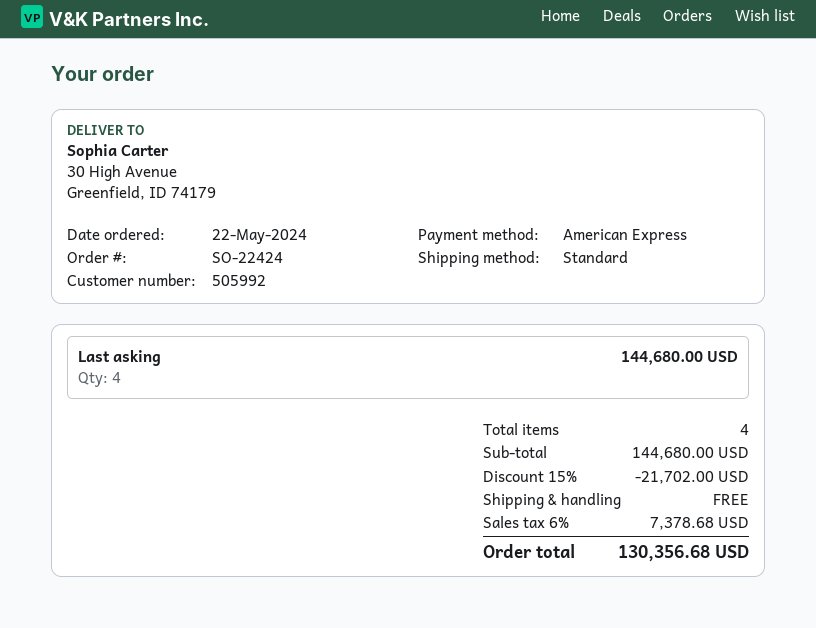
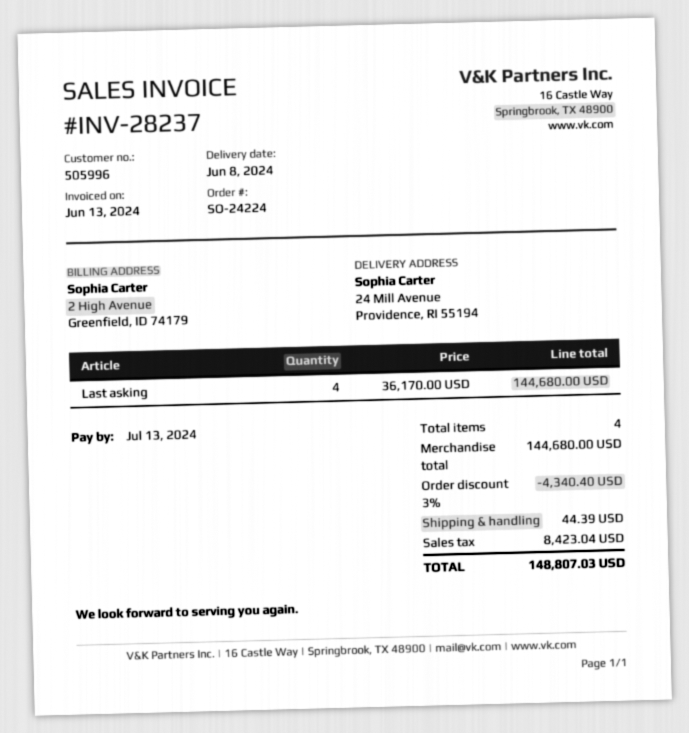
order number: SO-22424 -> SO-24224
customer number: 505992 -> 505996
ship to: 30 High Avenue, Greenfield, ID 74179 -> 24 Mill Avenue, Providence, RI 55194
discount: 15% = 21702.00 -> 3% = 4340.40
shipping: 0.00 -> 44.39
tax: 7378.68 -> 8423.04
total: 130356.68 -> 148807.03

